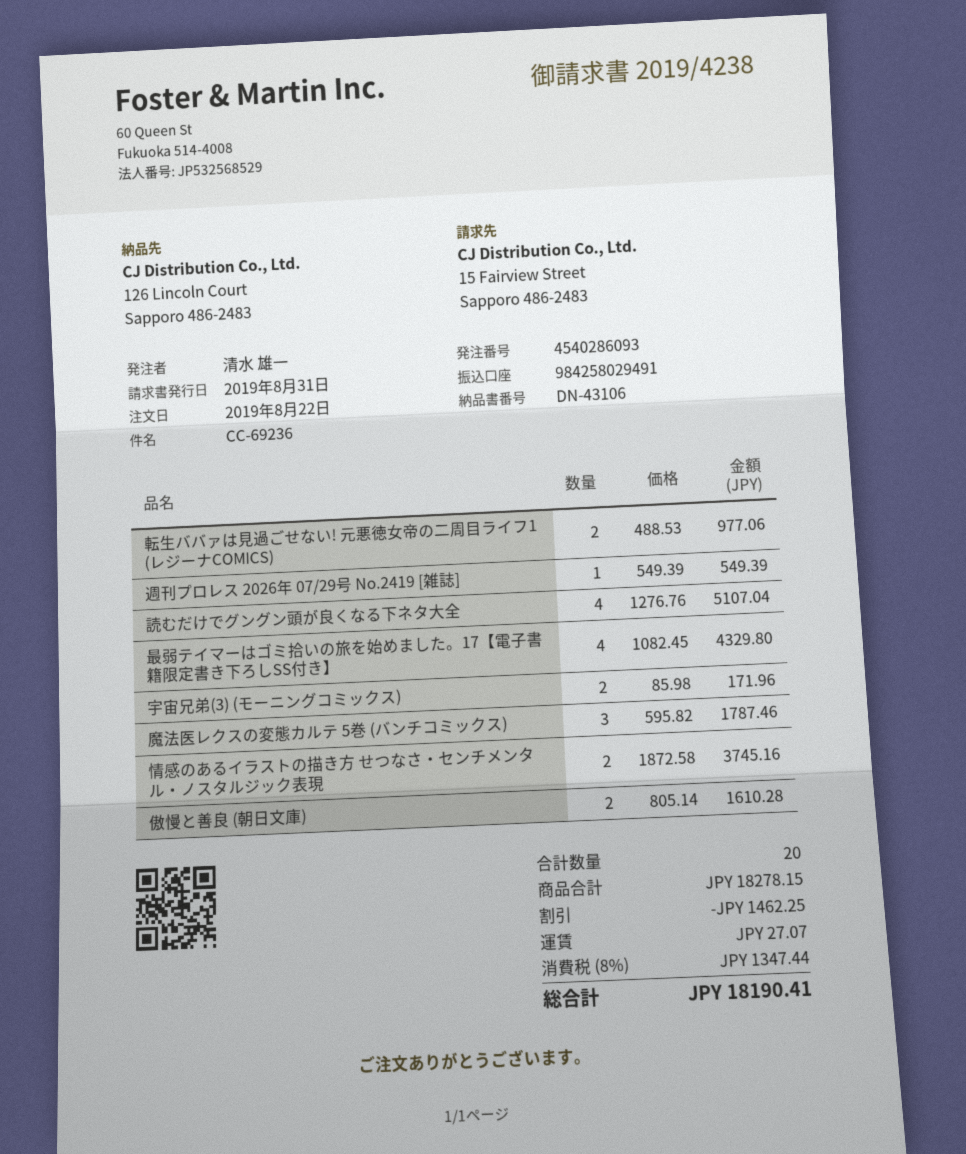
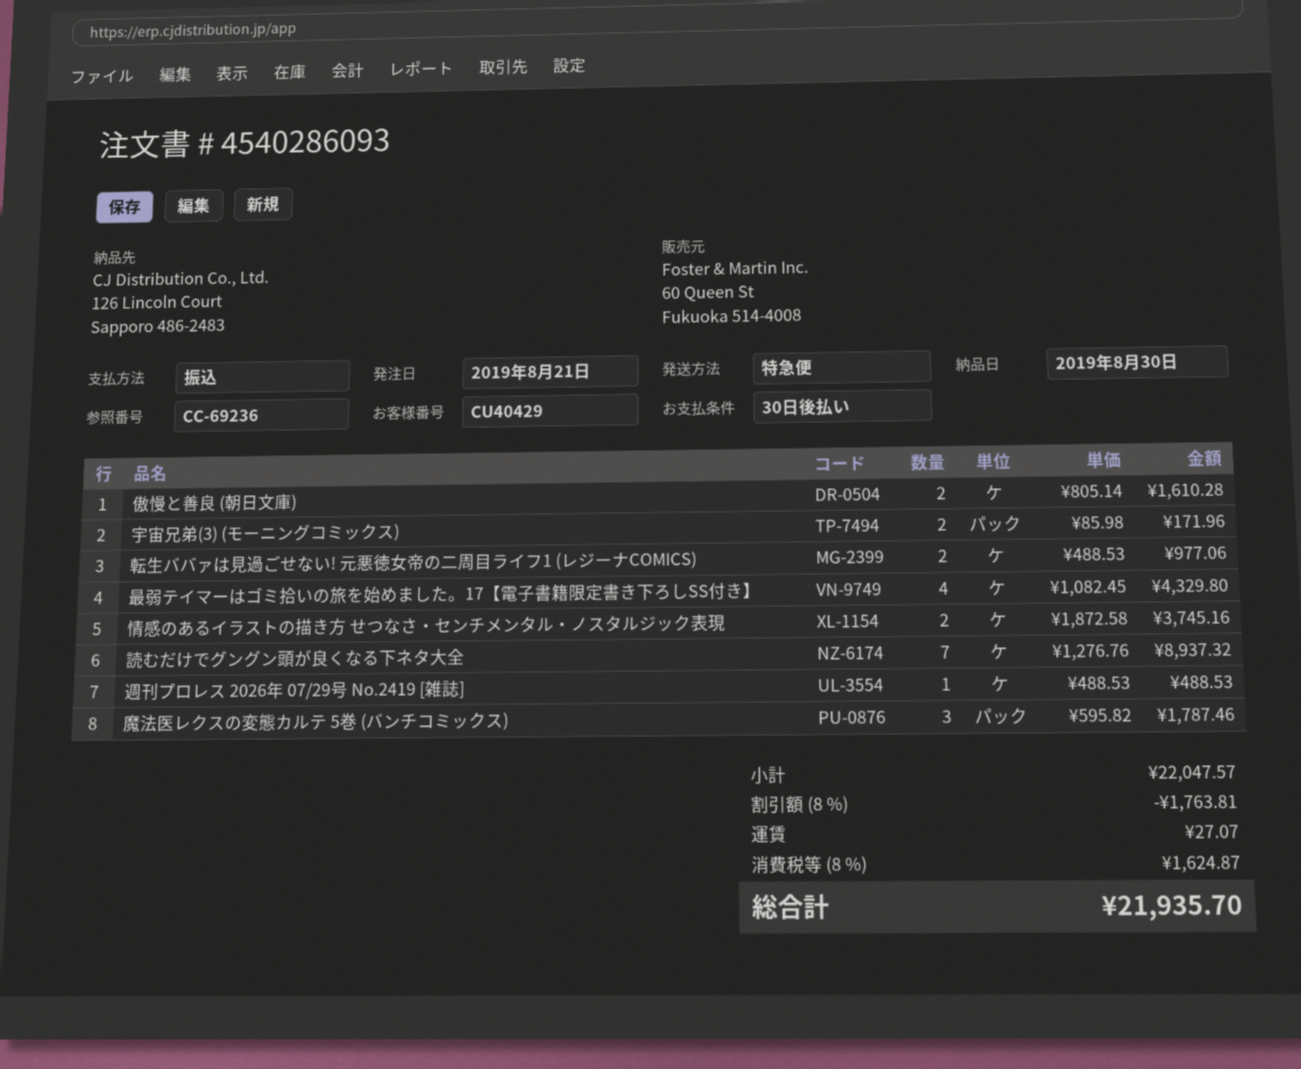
order date: 2019-08-22 -> 2019-08-21
週刊プロレス 2026年 07/29号 No.2419 [雑誌]: 1 x 549.39 = 549.39 -> 1 x 488.53 = 488.53
読むだけでグングン頭が良くなる下ネタ大全: 4 x 1276.76 = 5107.04 -> 7 x 1276.76 = 8937.32
subtotal: 18278.15 -> 22047.57
discount: 1462.25 -> 1763.81
tax: 8% = 1347.44 -> 8% = 1624.87
total: 18190.41 -> 21935.70

